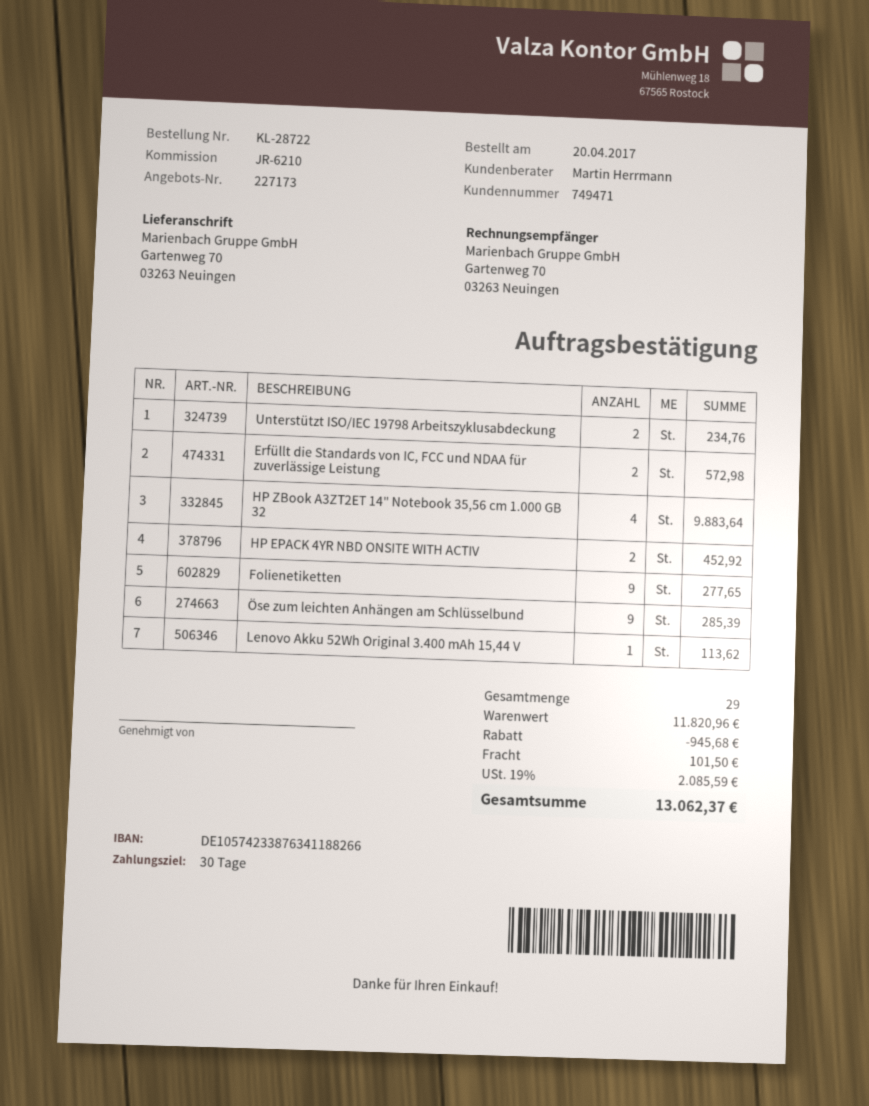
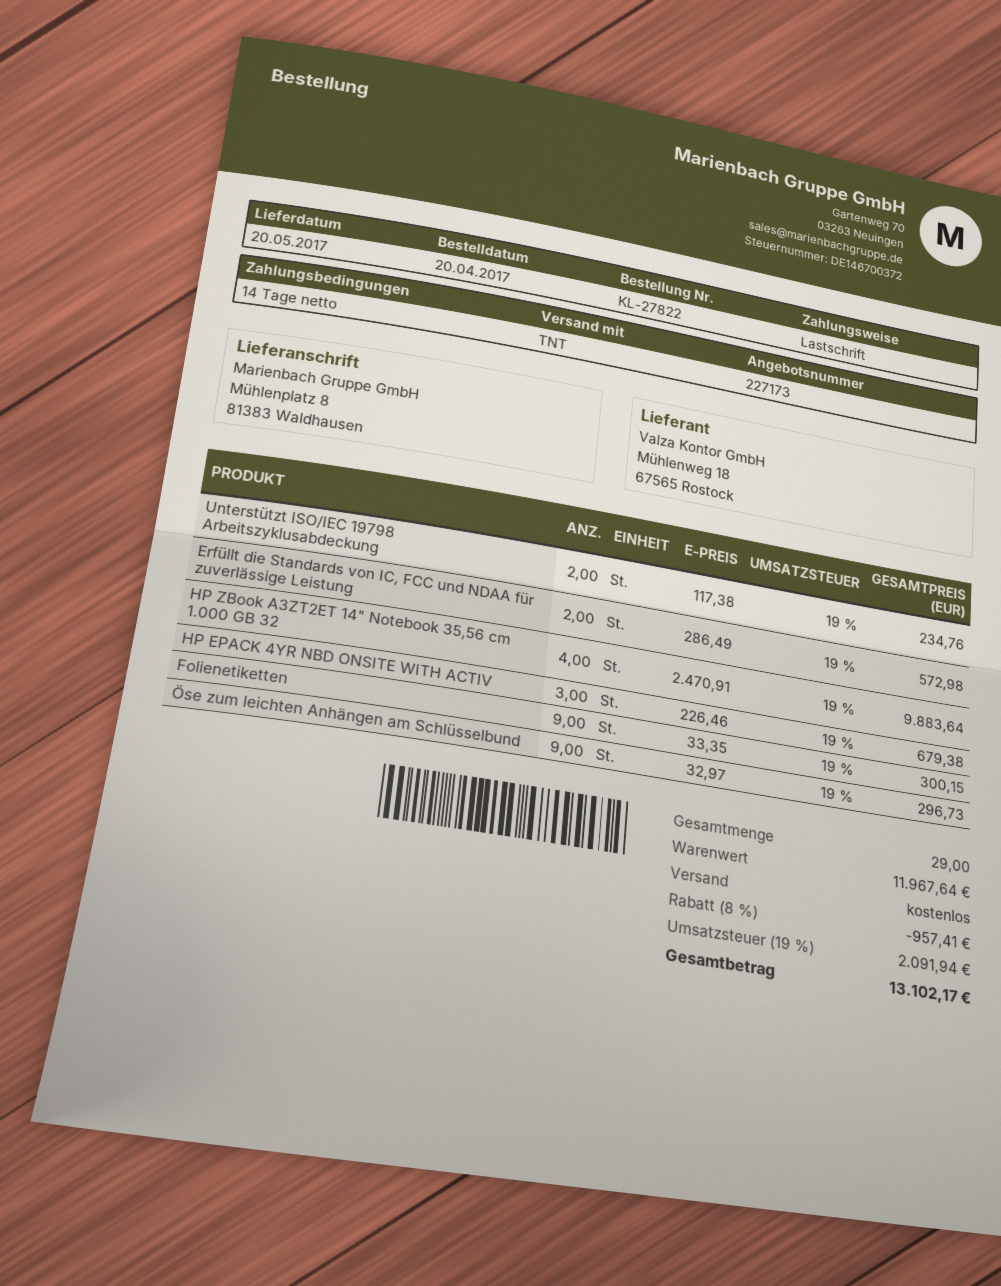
order number: KL-28722 -> KL-27822
payment terms: 30 days -> 14 days
ship to: Gartenweg 70, 03263 Neuingen -> Mühlenplatz 8, 81383 Waldhausen
HP EPACK 4YR NBD ONSITE WITH ACTIV: 2 for 452.92 -> 3 for 679.38
Folienetiketten: 9 for 277.65 -> 9 for 300.15
Öse zum leichten Anhängen am Schlüsselbund: 9 for 285.39 -> 9 for 296.73
Lenovo Akku 52Wh Original 3.400 mAh 15,44 V: 1 for 113.62 -> none
subtotal: 11820.96 -> 11967.64
discount: 945.68 -> 957.41
shipping: 101.50 -> 0.00
tax: 19% = 2085.59 -> 19% = 2091.94
total: 13062.37 -> 13102.17

